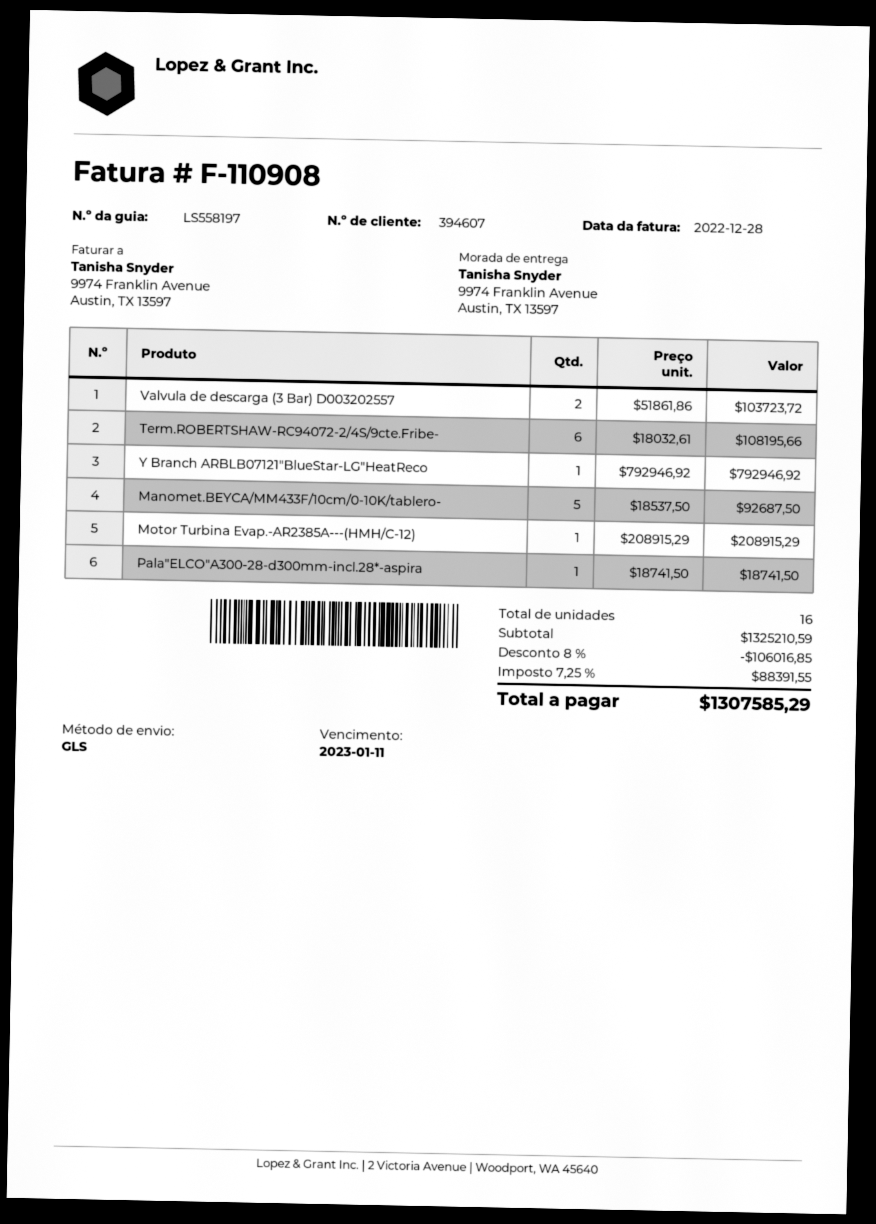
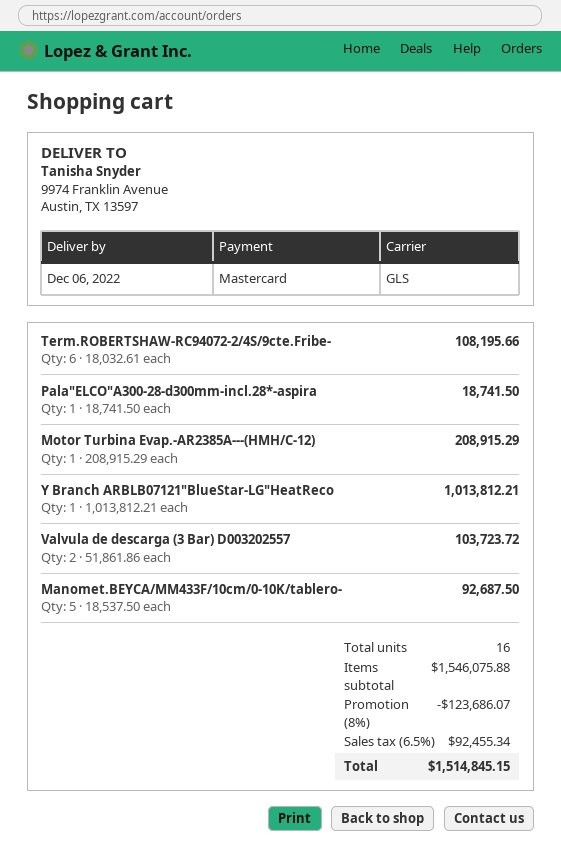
Y Branch ARBLB07121"BlueStar-LG"HeatReco: 1 x 792946.92 = 792946.92 -> 1 x 1013812.21 = 1013812.21
subtotal: 1325210.59 -> 1546075.88
discount: 8% = 106016.85 -> 8% = 123686.07
tax: 7.25% = 88391.55 -> 6.5% = 92455.34
total: 1307585.29 -> 1514845.15

